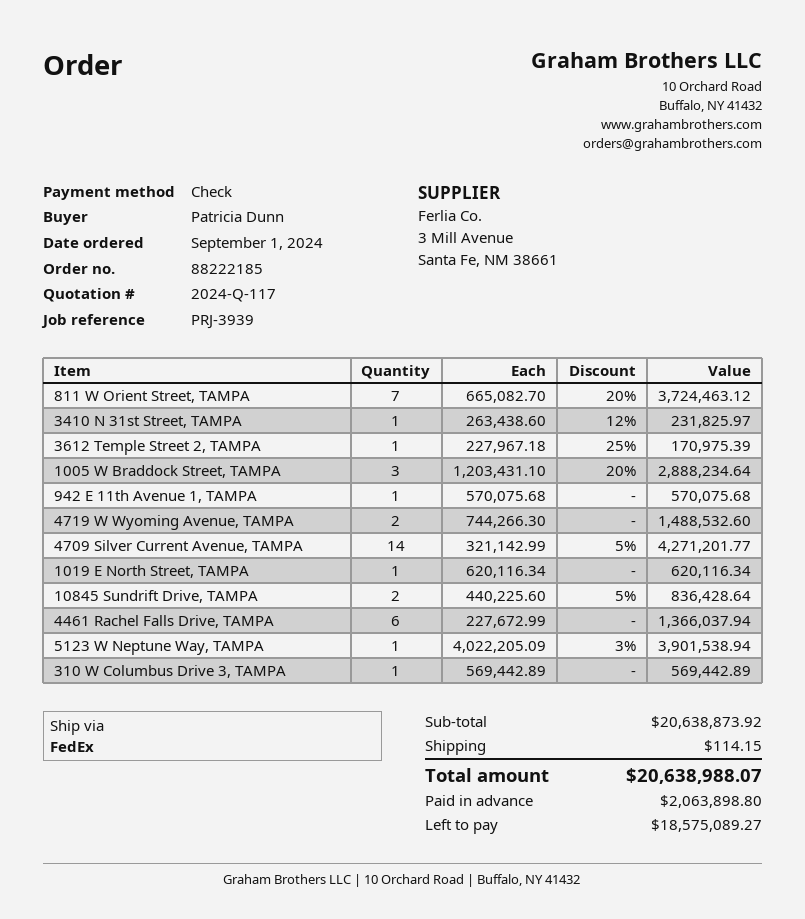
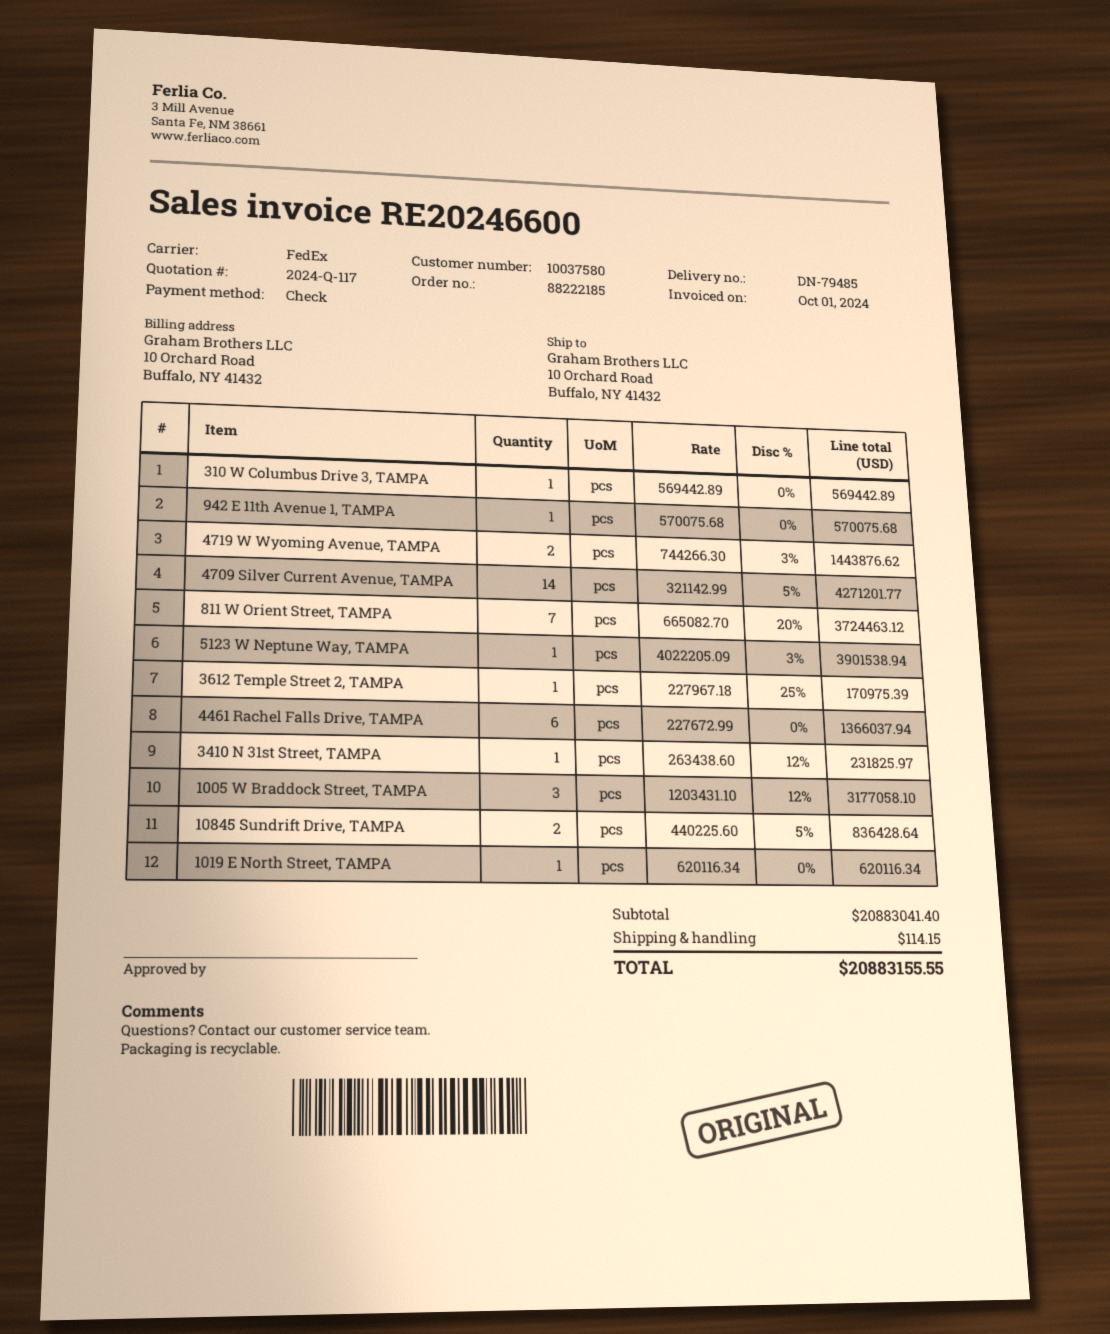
1005 W Braddock Street, TAMPA: 3 x 1203431.10 - 20% = 2888234.64 -> 3 x 1203431.10 - 12% = 3177058.10
4719 W Wyoming Avenue, TAMPA: 2 x 744266.30 = 1488532.60 -> 2 x 744266.30 - 3% = 1443876.62
subtotal: 20638873.92 -> 20883041.40
total: 20638988.07 -> 20883155.55

